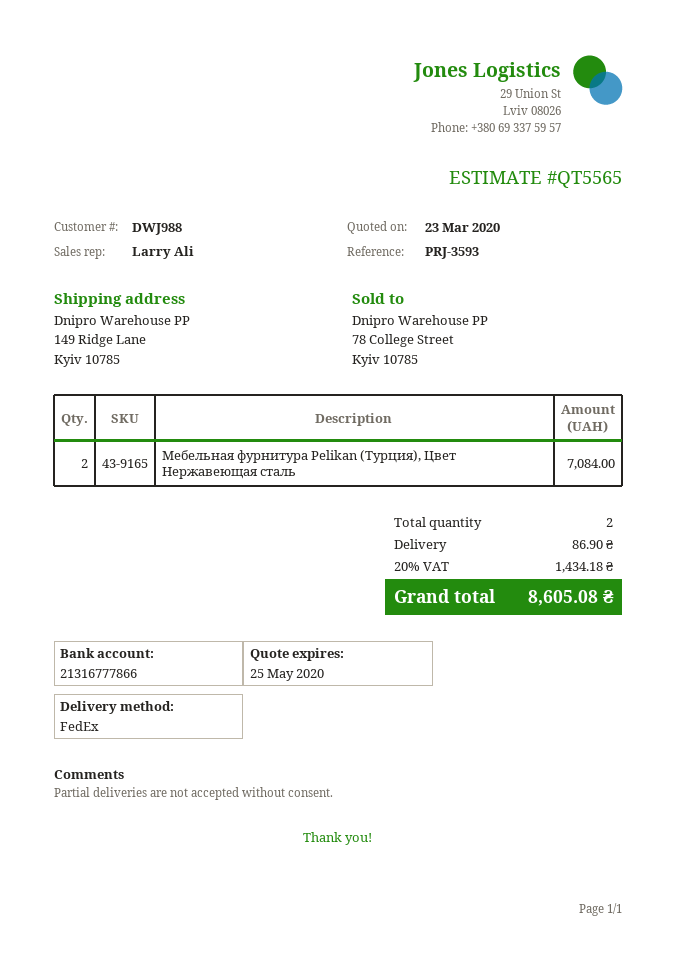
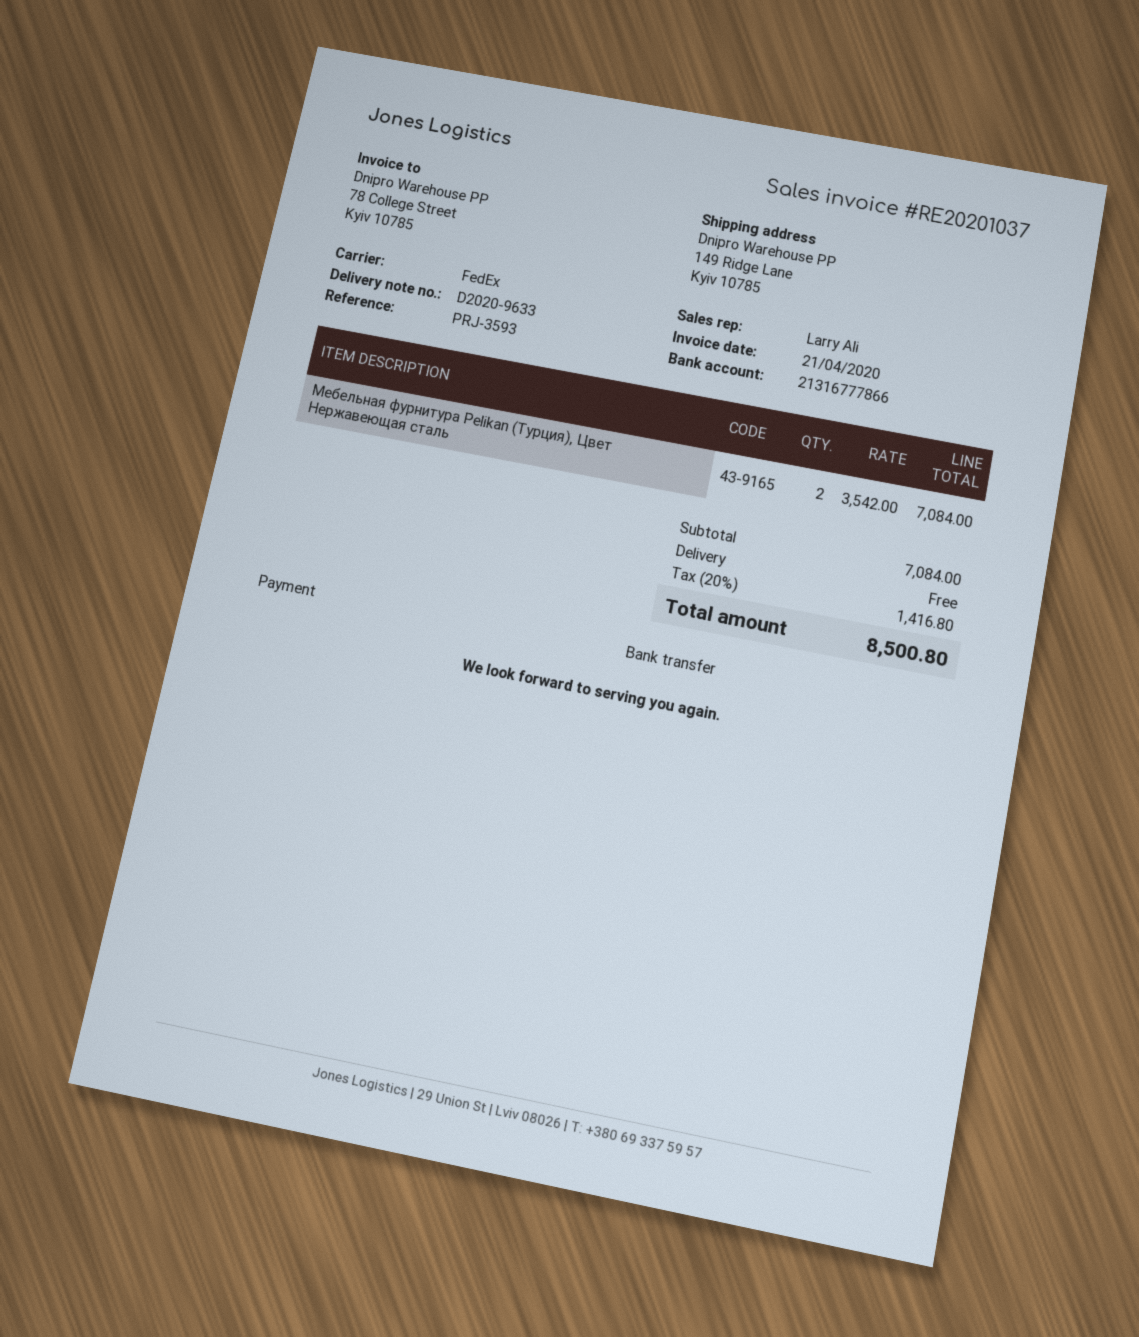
shipping: 86.90 -> 0.00
tax: 20% = 1434.18 -> 20% = 1416.80
total: 8605.08 -> 8500.80

